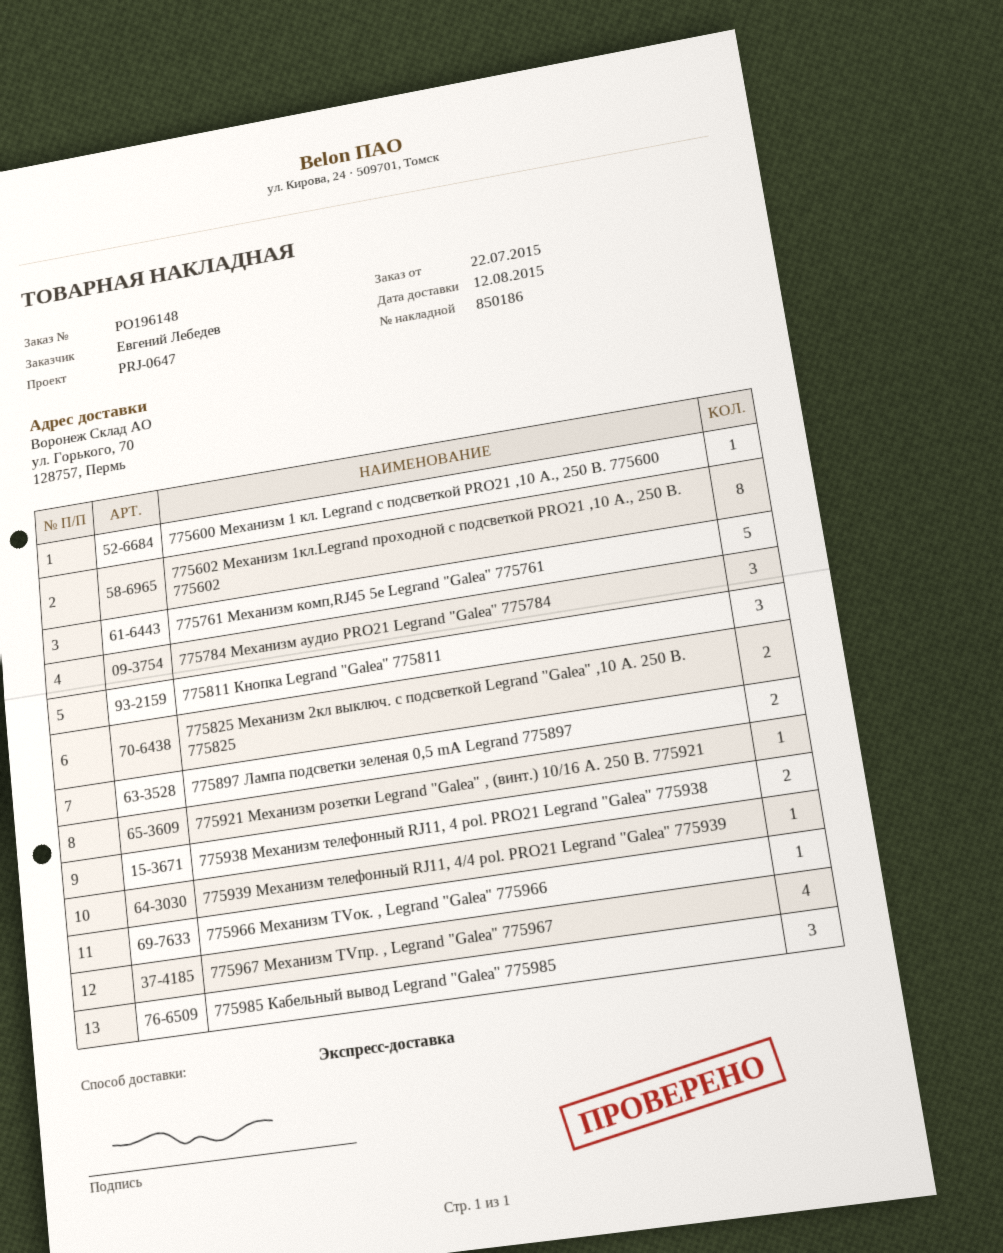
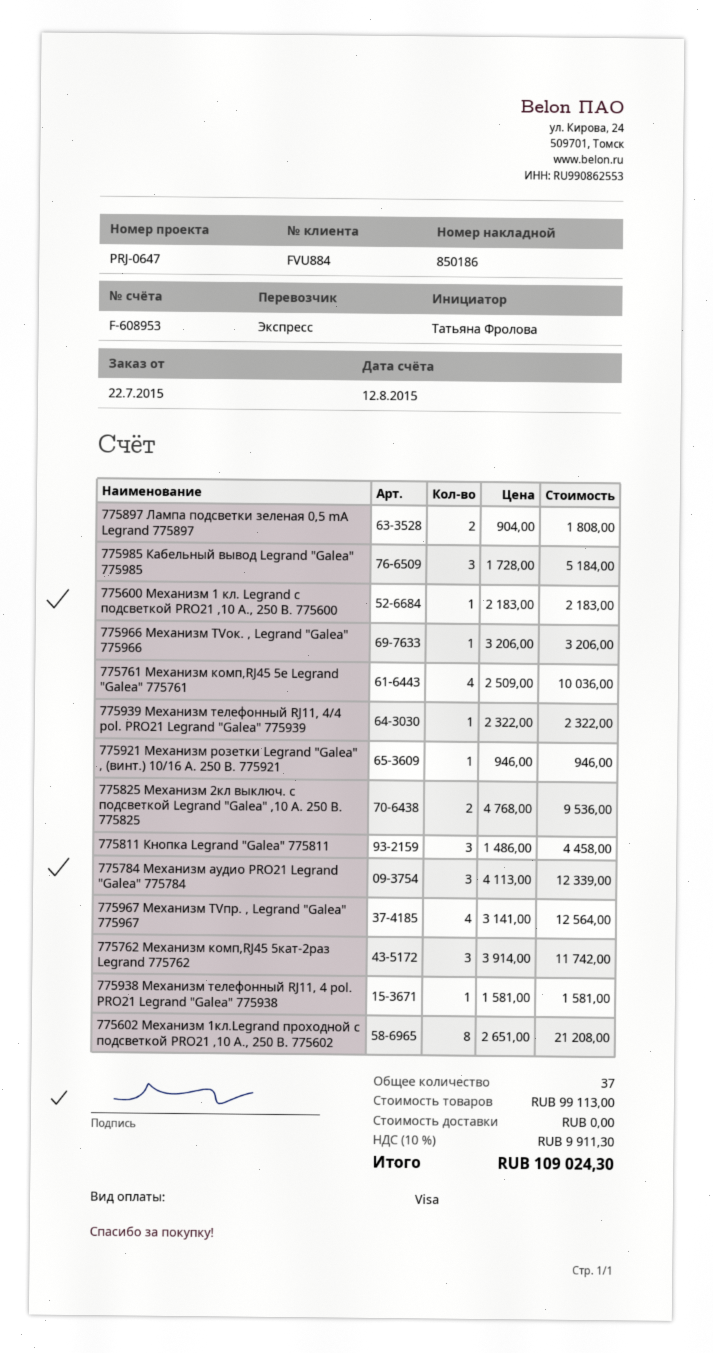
ordered by: Евгений Лебедев -> Татьяна Фролова
775761 Механизм комп,RJ45 5е Legrand "Galea" 775761: 5 -> 4
775938 Механизм телефонный RJ11, 4 pol. PRO21 Legrand "Galea" 775938: 2 -> 1
775762 Механизм комп,RJ45 5кат-2раз Legrand 775762: none -> 3

